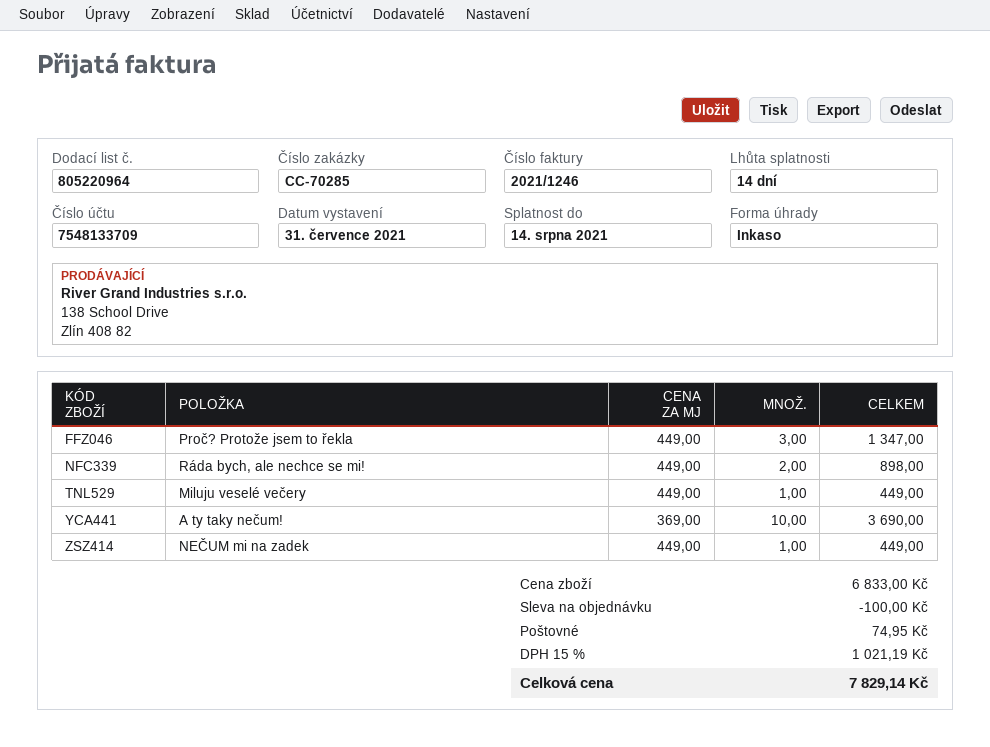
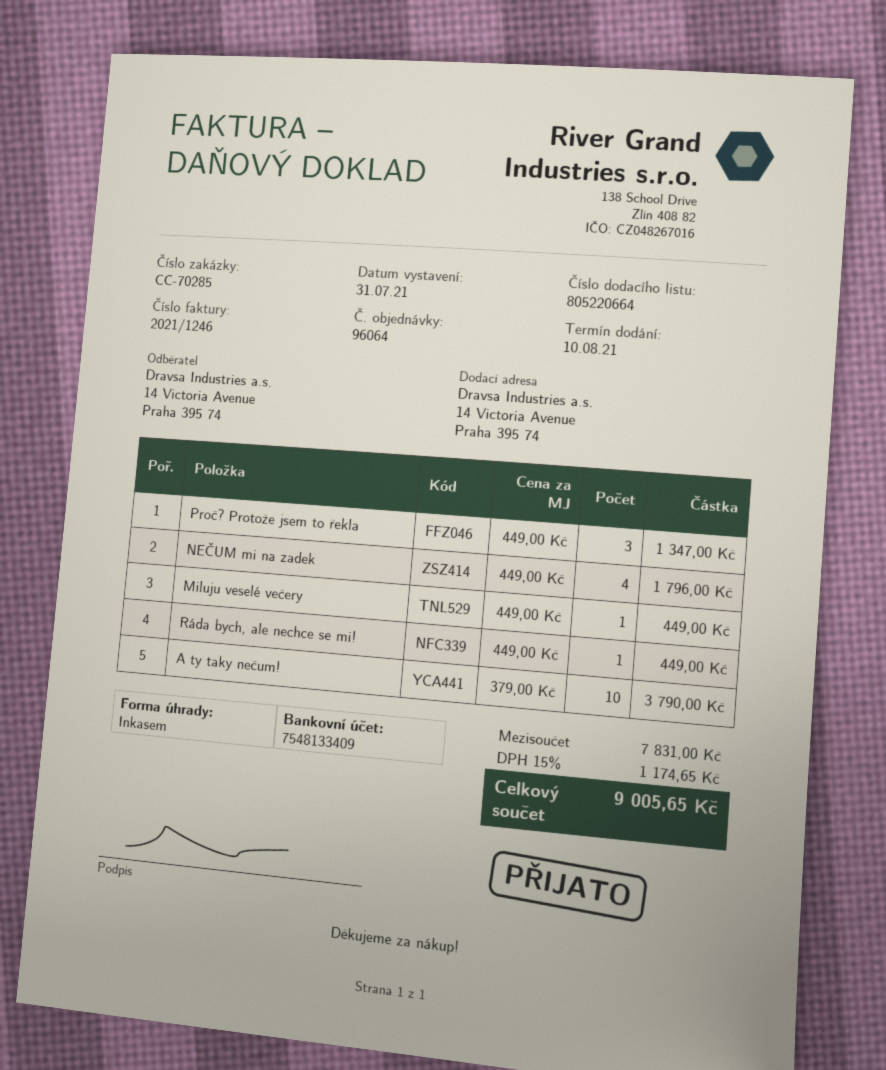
delivery note number: 805220964 -> 805220664
bank account: 7548133709 -> 7548133409
Ráda bych, ale nechce se mi!: 2 x 449.00 = 898.00 -> 1 x 449.00 = 449.00
A ty taky nečum!: 10 x 369.00 = 3690.00 -> 10 x 379.00 = 3790.00
NEČUM mi na zadek: 1 x 449.00 = 449.00 -> 4 x 449.00 = 1796.00
subtotal: 6833.00 -> 7831.00
discount: 100.00 -> none
shipping: 74.95 -> none
tax: 15% = 1021.19 -> 15% = 1174.65
total: 7829.14 -> 9005.65

